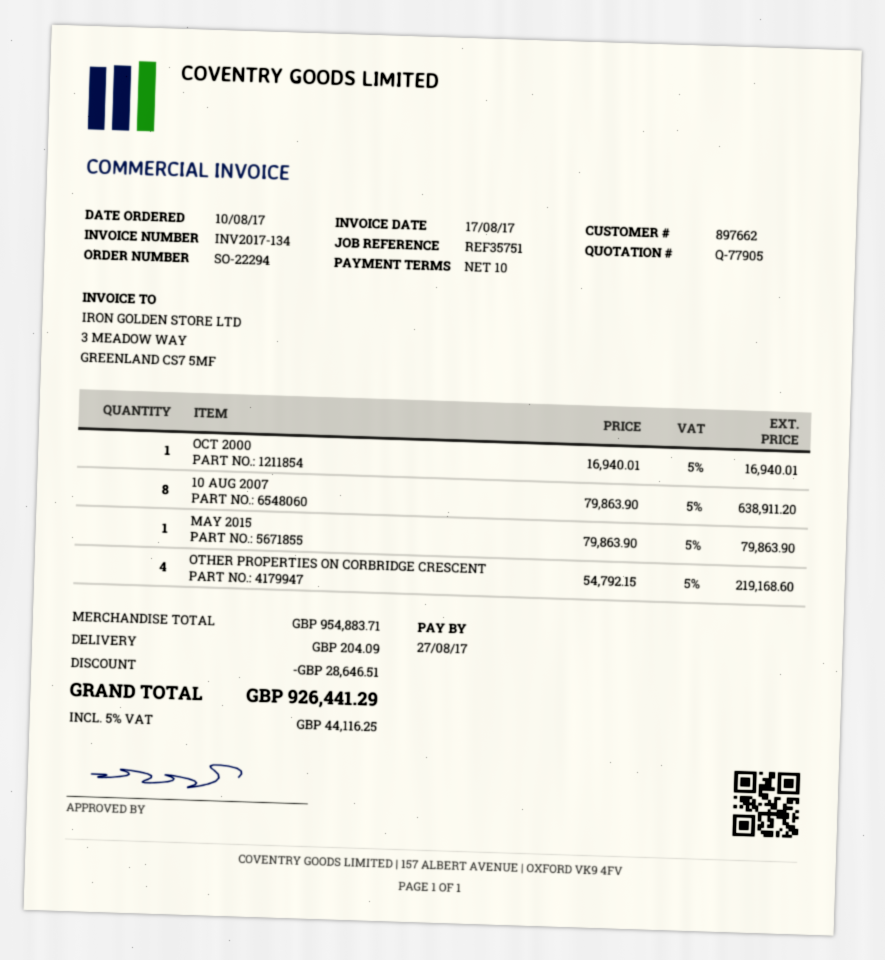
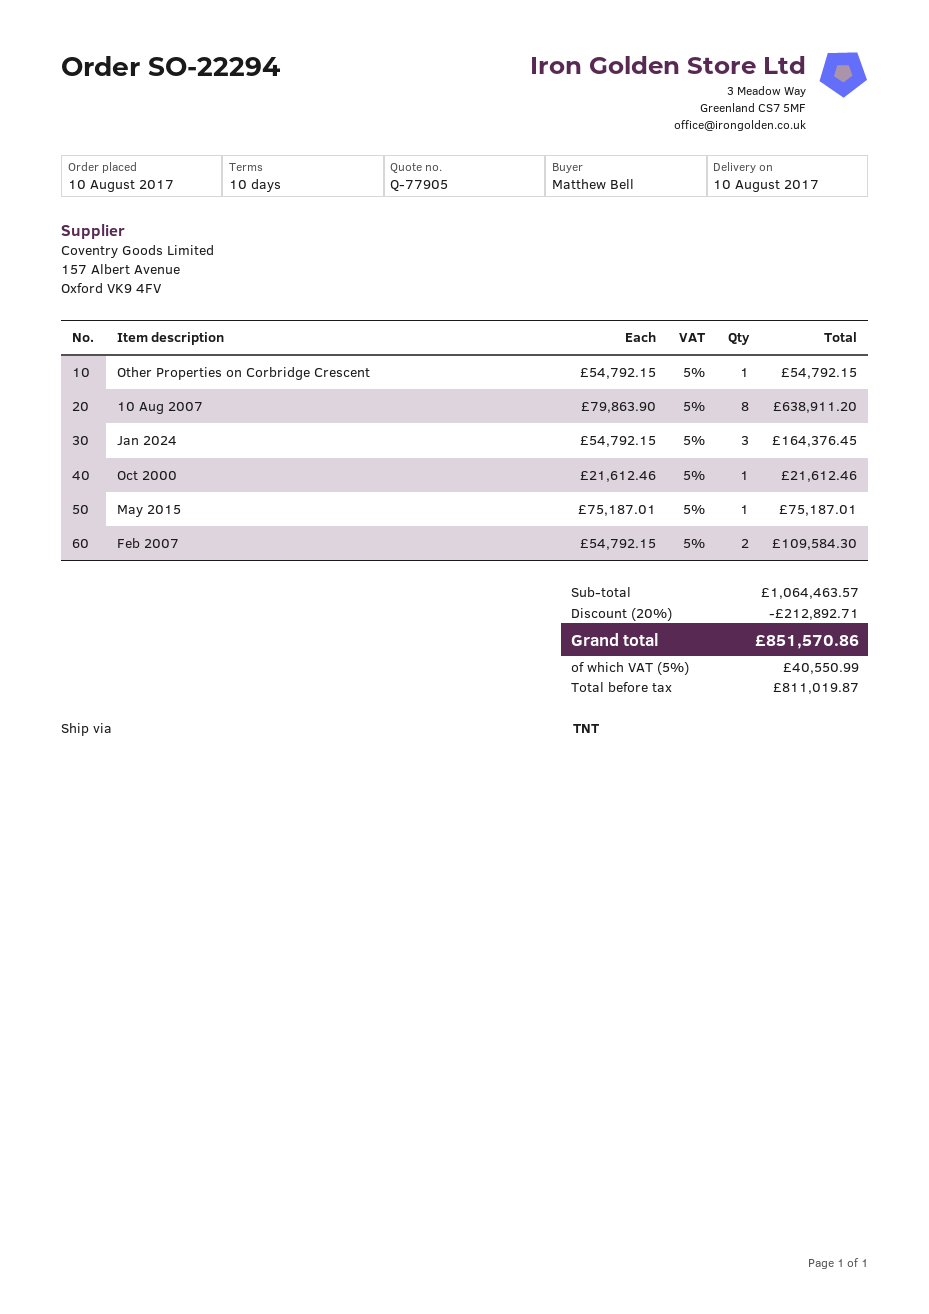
OCT 2000: 1 x 16940.01 = 16940.01 -> 1 x 21612.46 = 21612.46
MAY 2015: 1 x 79863.90 = 79863.90 -> 1 x 75187.01 = 75187.01
OTHER PROPERTIES ON CORBRIDGE CRESCENT: 4 x 54792.15 = 219168.60 -> 1 x 54792.15 = 54792.15
Jan 2024: none -> 3 x 54792.15 = 164376.45
Feb 2007: none -> 2 x 54792.15 = 109584.30
subtotal: 954883.71 -> 1064463.57
discount: 28646.51 -> 212892.71
shipping: 204.09 -> none
tax: 5% = 44116.25 -> 5% = 40550.99
total: 926441.29 -> 851570.86

